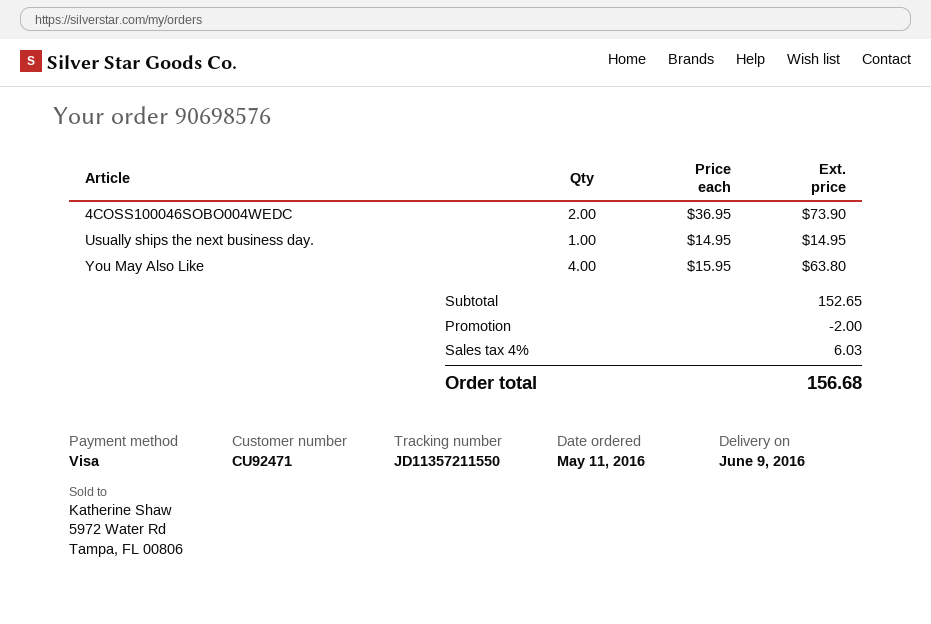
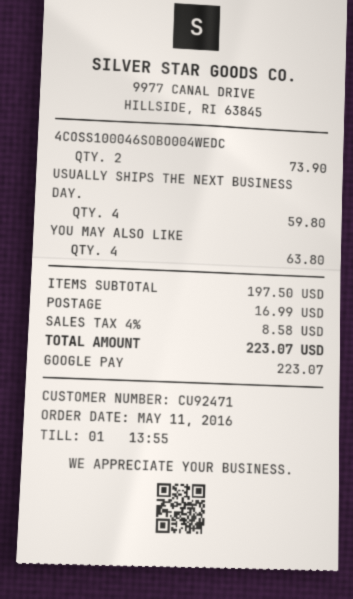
payment method: Visa -> Google Pay
Usually ships the next business day.: 1 for 14.95 -> 4 for 59.80
subtotal: 152.65 -> 197.50
discount: 2.00 -> none
shipping: none -> 16.99
tax: 4% = 6.03 -> 4% = 8.58
total: 156.68 -> 223.07

